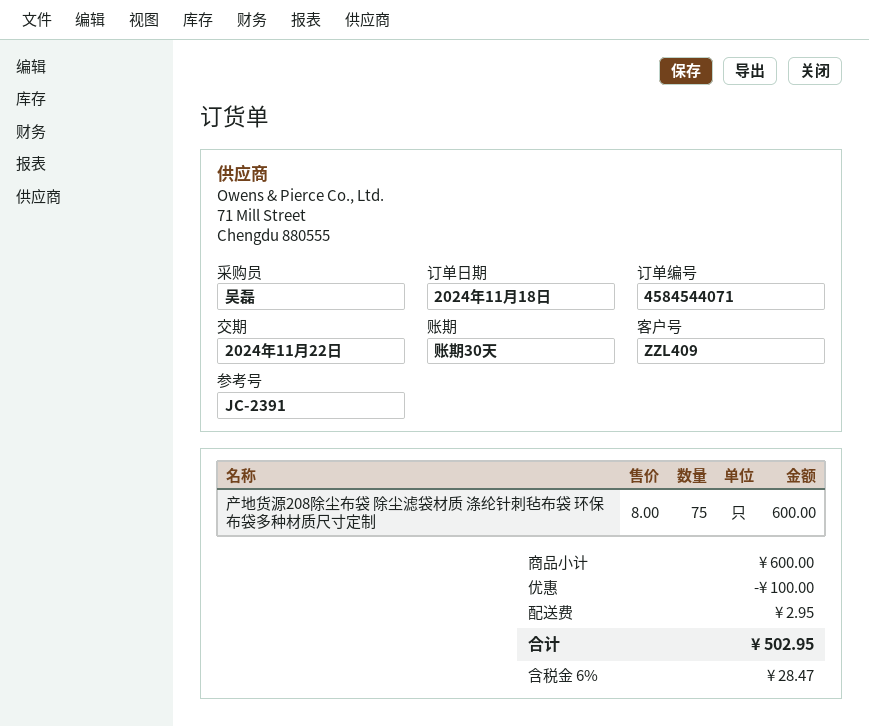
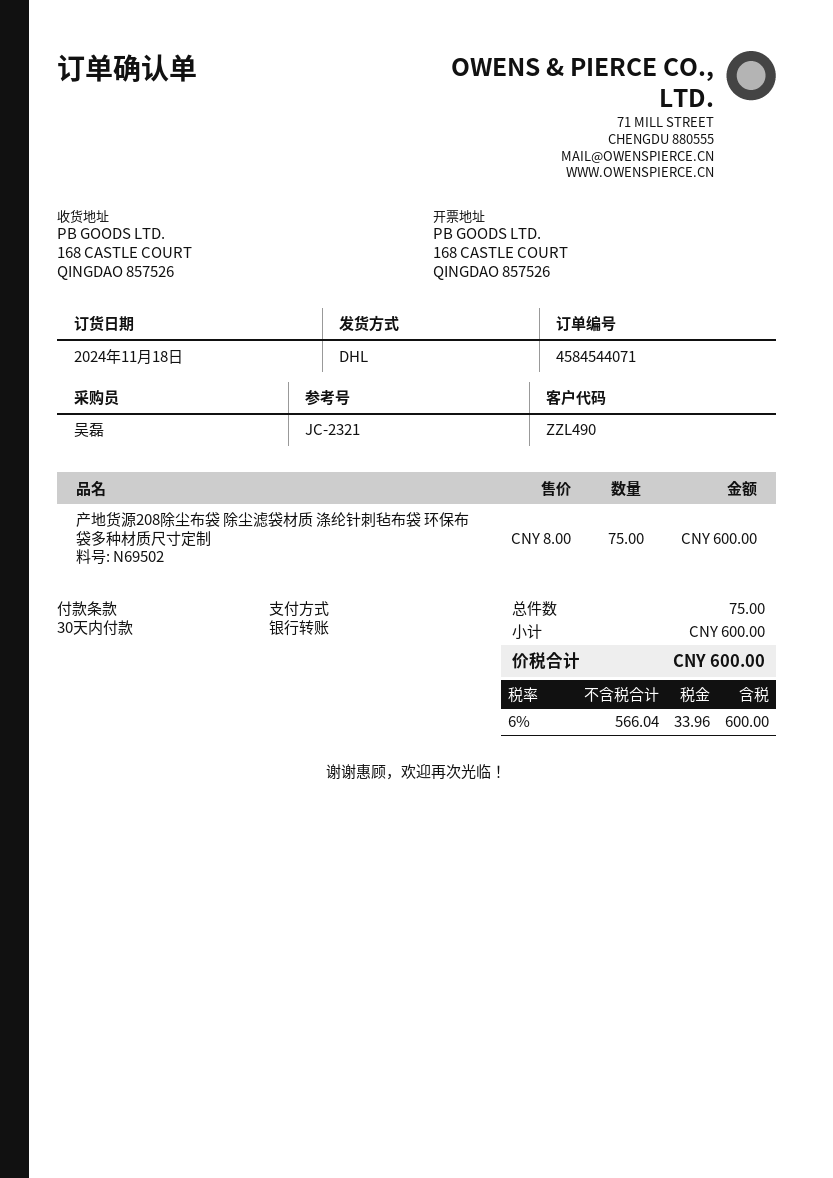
customer number: ZZL409 -> ZZL490
reference: JC-2391 -> JC-2321
discount: 100.00 -> none
shipping: 2.95 -> none
tax: 6% = 28.47 -> 6% = 33.96
total: 502.95 -> 600.00

